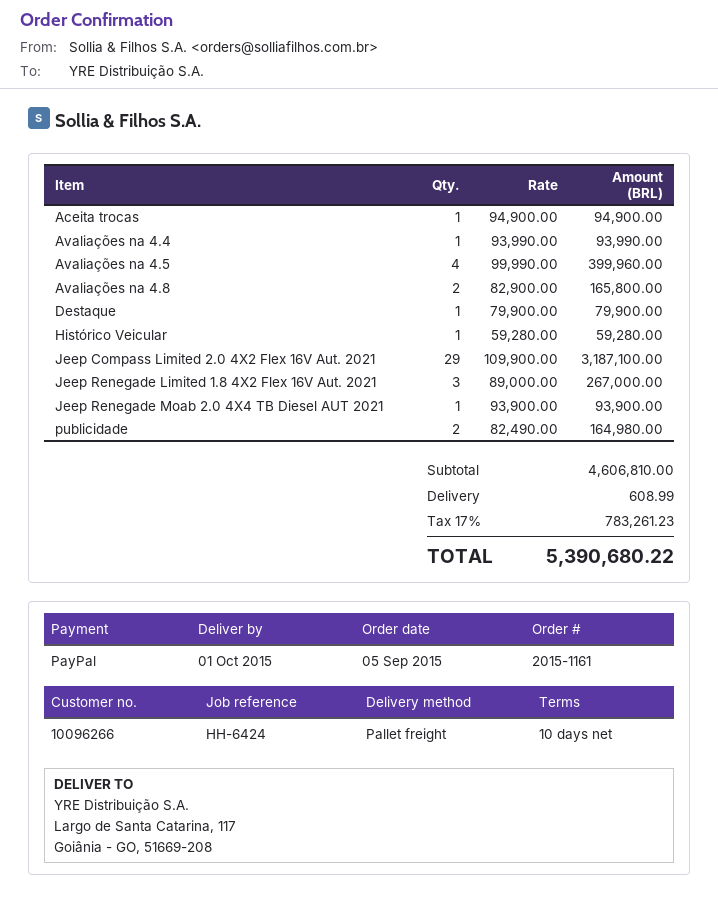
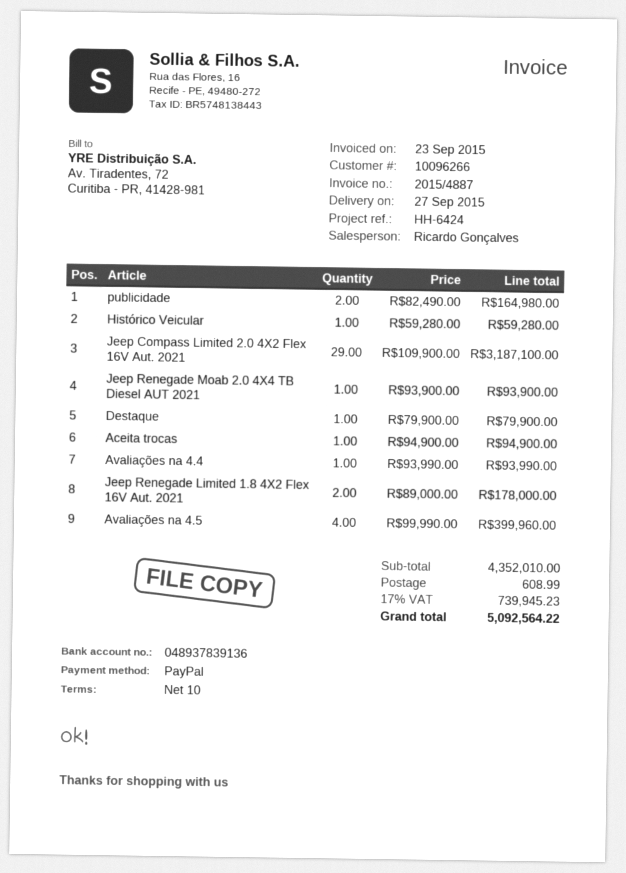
delivery date: 2015-10-01 -> 2015-09-27
Avaliações na 4.8: 2 x 82900.00 = 165800.00 -> none
Jeep Renegade Limited 1.8 4X2 Flex 16V Aut. 2021: 3 x 89000.00 = 267000.00 -> 2 x 89000.00 = 178000.00
subtotal: 4606810.00 -> 4352010.00
tax: 17% = 783261.23 -> 17% = 739945.23
total: 5390680.22 -> 5092564.22

